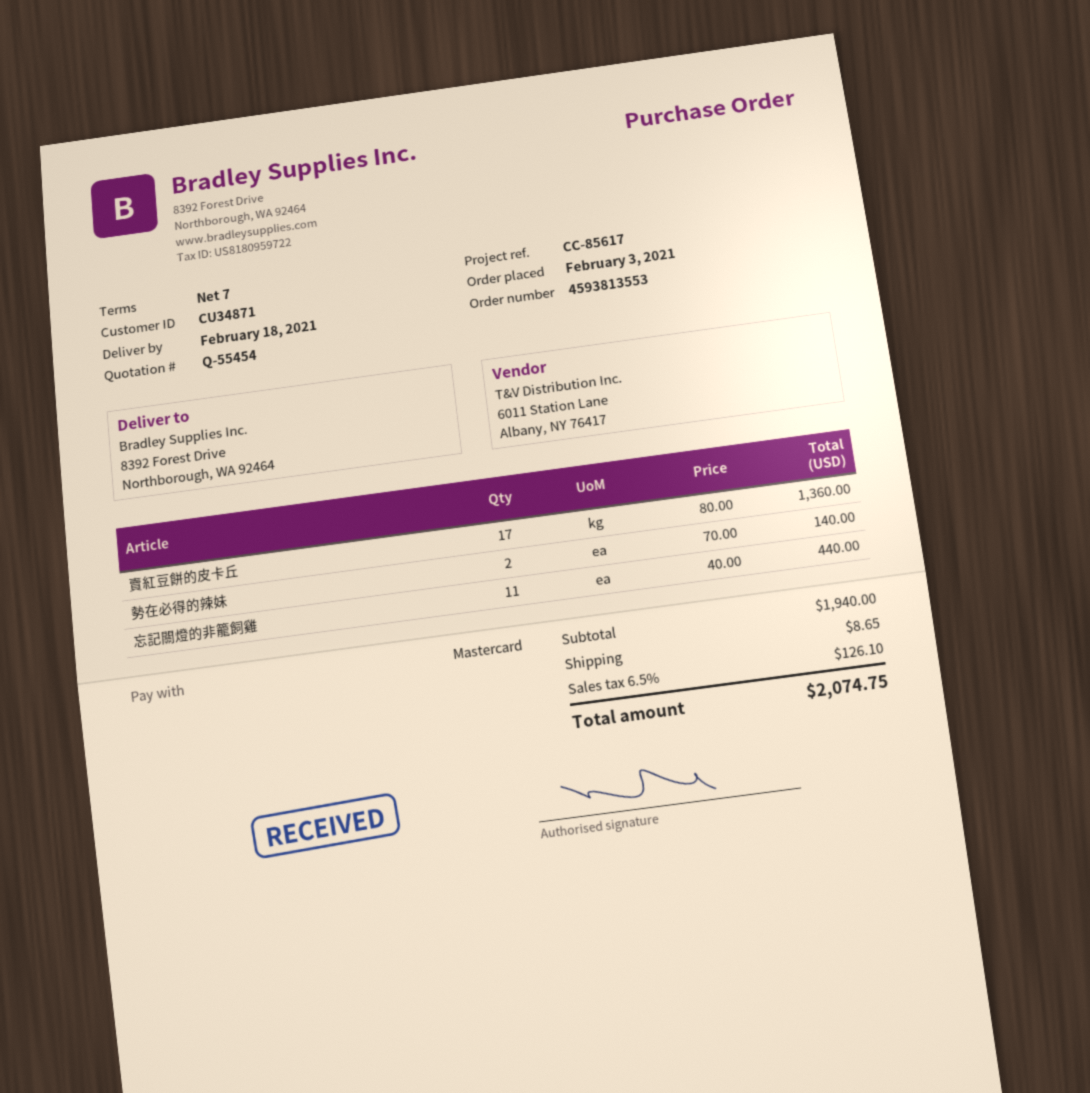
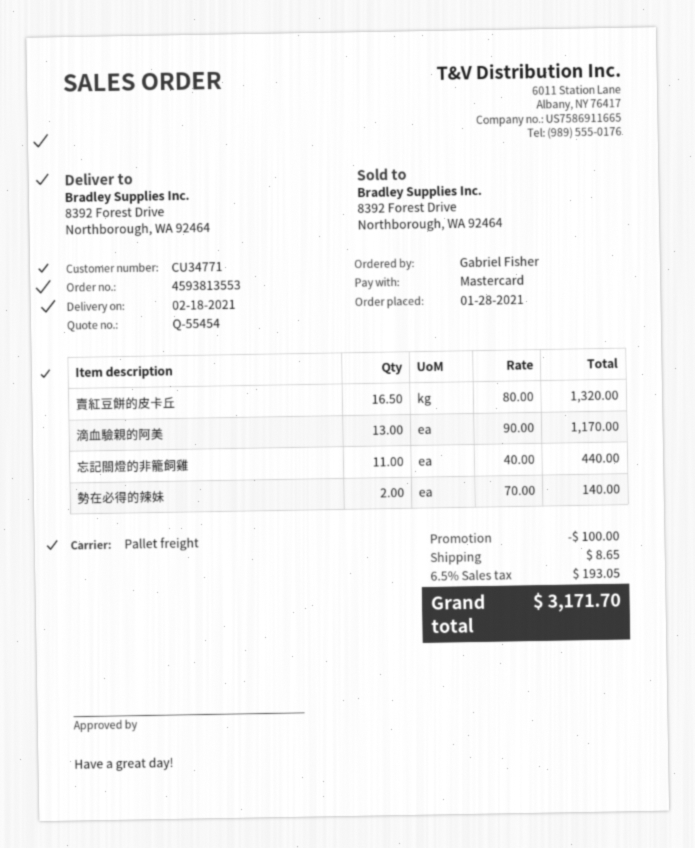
order date: 2021-02-03 -> 2021-01-28
customer number: CU34871 -> CU34771
賣紅豆餅的皮卡丘: 17 x 80.00 = 1360.00 -> 16.5 x 80.00 = 1320.00
滴血驗親的阿美: none -> 13 x 90.00 = 1170.00
discount: none -> 100.00
tax: 6.5% = 126.10 -> 6.5% = 193.05
total: 2074.75 -> 3171.70

